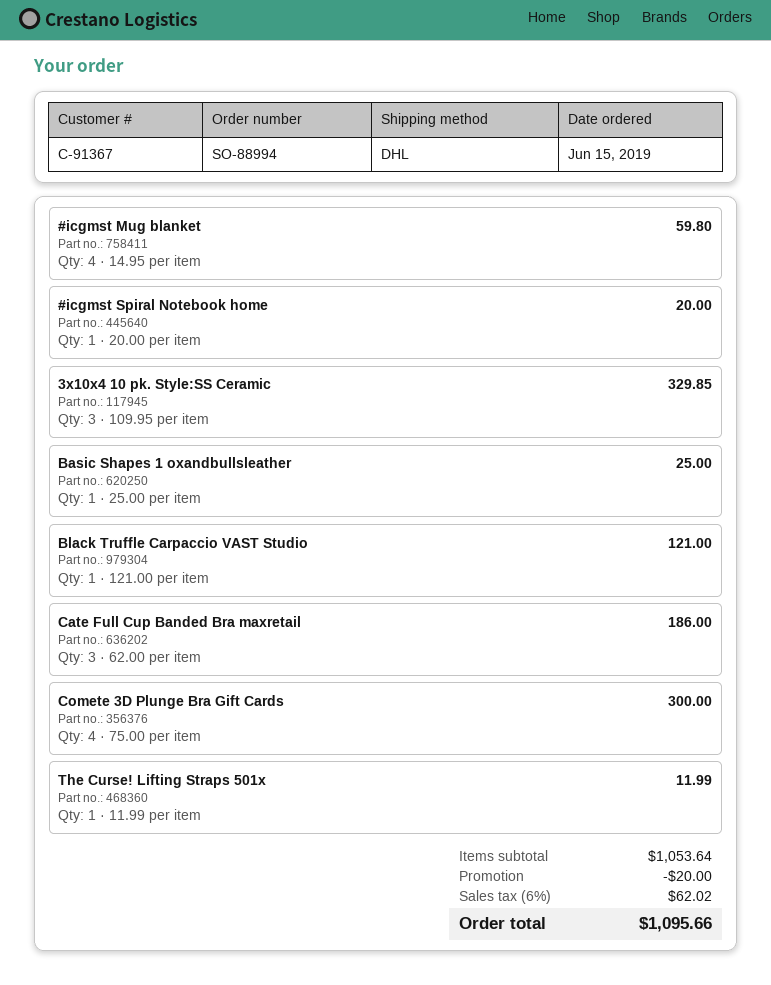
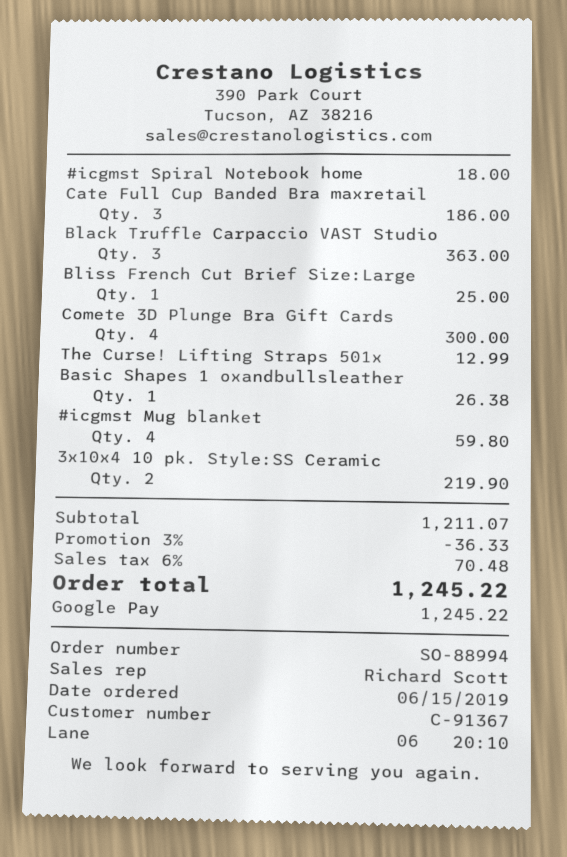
#icgmst Spiral Notebook home: 1 for 20.00 -> 1 for 18.00
3x10x4 10 pk. Style:SS Ceramic: 3 for 329.85 -> 2 for 219.90
Basic Shapes 1 oxandbullsleather: 1 for 25.00 -> 1 for 26.38
Black Truffle Carpaccio VAST Studio: 1 for 121.00 -> 3 for 363.00
The Curse! Lifting Straps 501x: 1 for 11.99 -> 1 for 12.99
Bliss French Cut Brief Size:Large: none -> 1 for 25.00
subtotal: 1053.64 -> 1211.07
discount: 20.00 -> 36.33
tax: 6% = 62.02 -> 6% = 70.48
total: 1095.66 -> 1245.22

